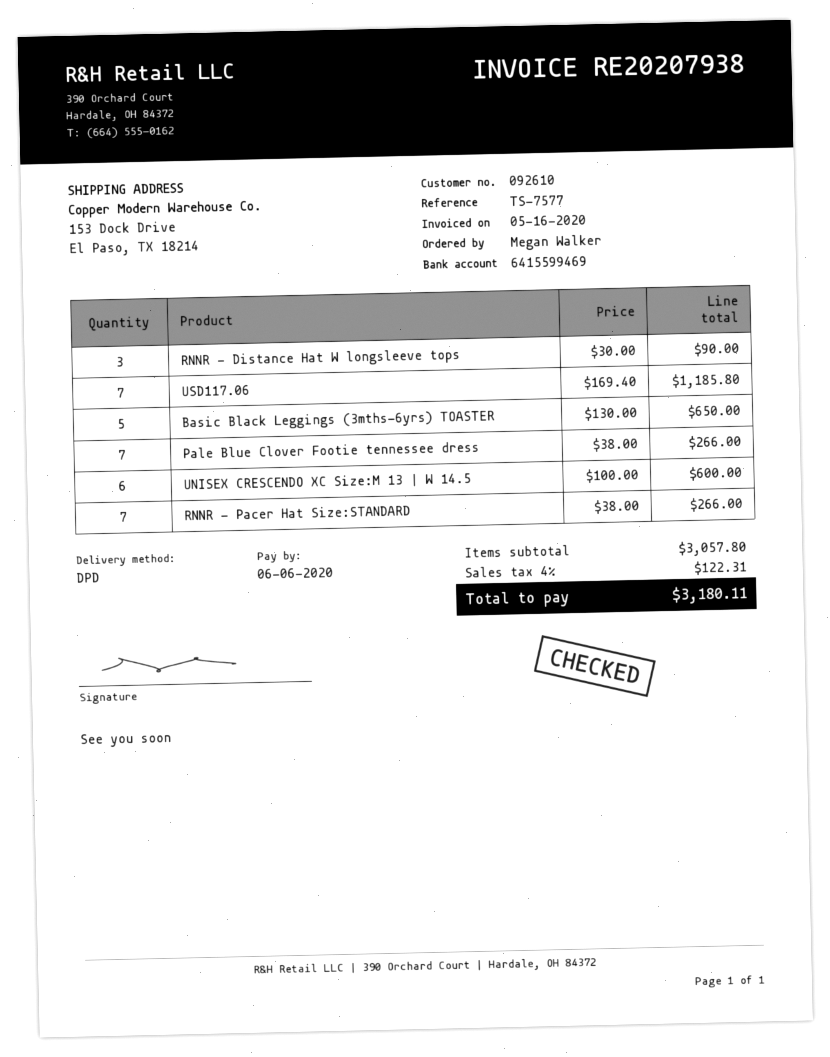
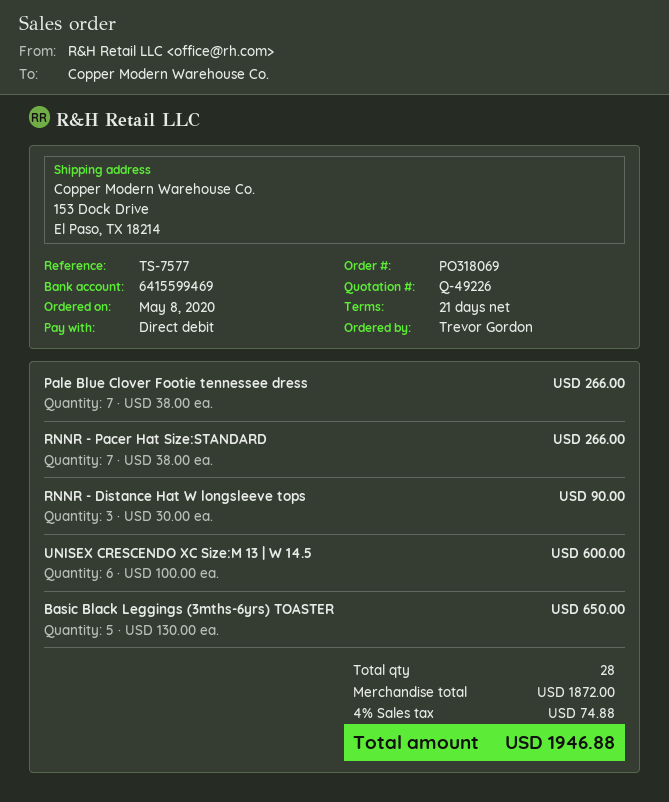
ordered by: Megan Walker -> Trevor Gordon
USD117.06: 7 x 169.40 = 1185.80 -> none
subtotal: 3057.80 -> 1872.00
tax: 4% = 122.31 -> 4% = 74.88
total: 3180.11 -> 1946.88

